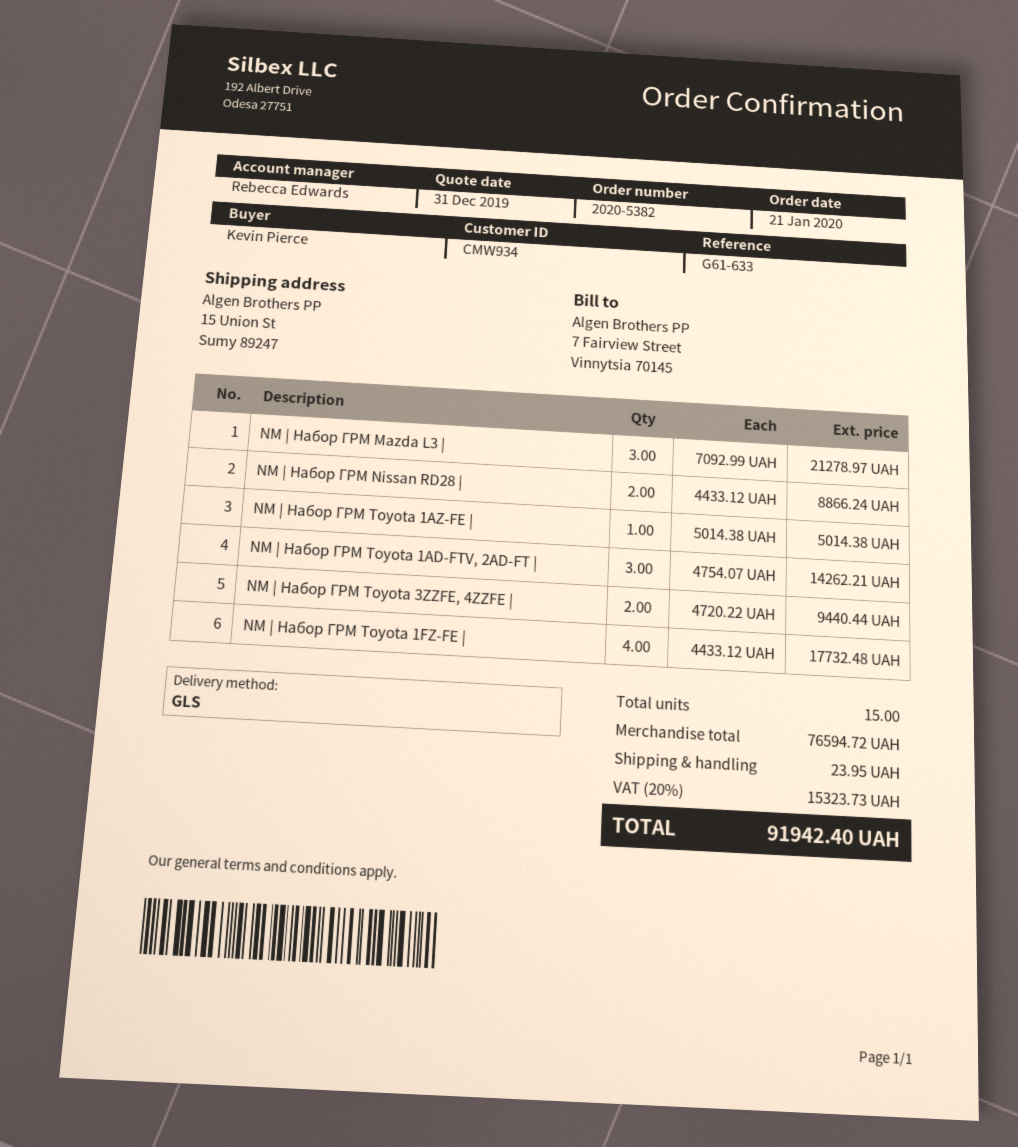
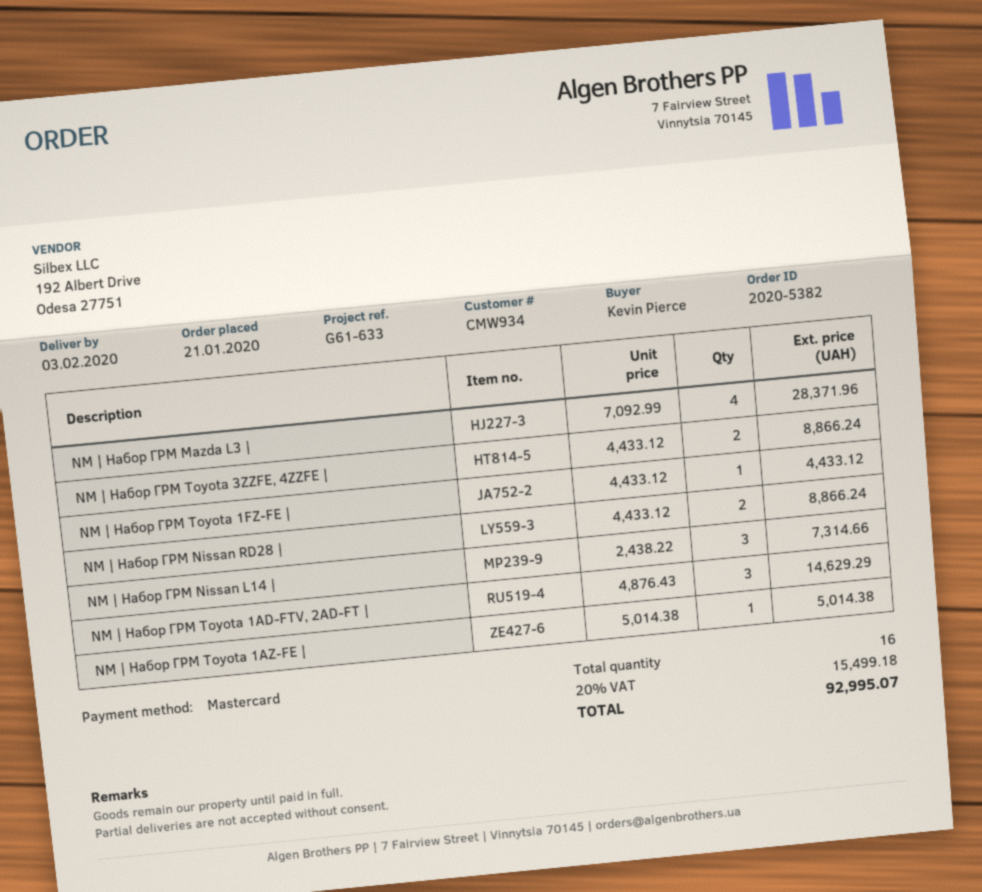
NM | Набор ГРМ Mazda L3 |: 3 x 7092.99 = 21278.97 -> 4 x 7092.99 = 28371.96
NM | Набор ГРМ Toyota 1AD-FTV, 2AD-FT |: 3 x 4754.07 = 14262.21 -> 3 x 4876.43 = 14629.29
NM | Набор ГРМ Toyota 3ZZFE, 4ZZFE |: 2 x 4720.22 = 9440.44 -> 2 x 4433.12 = 8866.24
NM | Набор ГРМ Toyota 1FZ-FE |: 4 x 4433.12 = 17732.48 -> 1 x 4433.12 = 4433.12
NM | Набор ГРМ Nissan L14 |: none -> 3 x 2438.22 = 7314.66
total quantity: 15 -> 16
shipping: 23.95 -> none
tax: 20% = 15323.73 -> 20% = 15499.18
total: 91942.40 -> 92995.07

